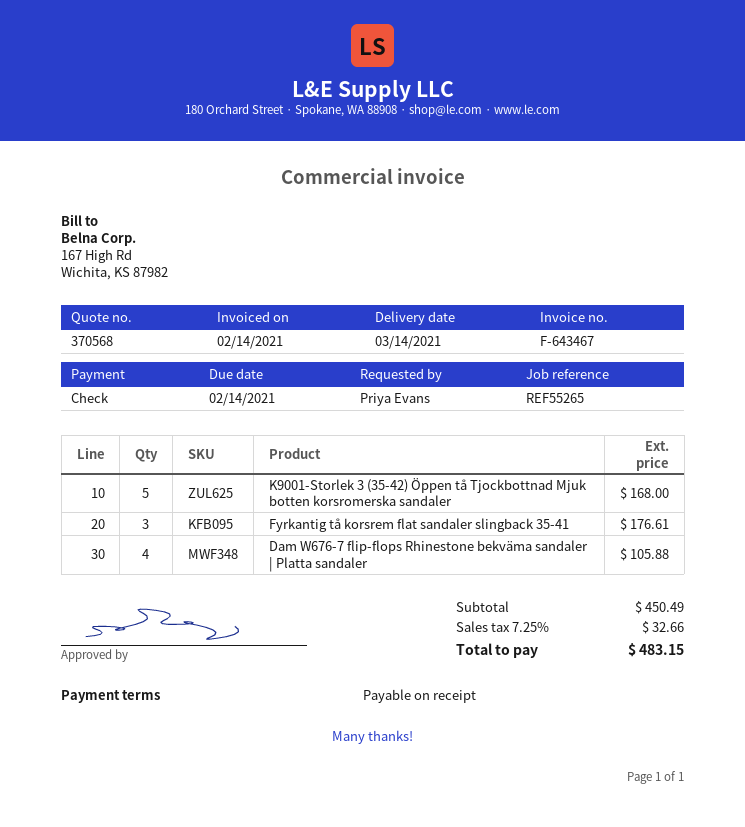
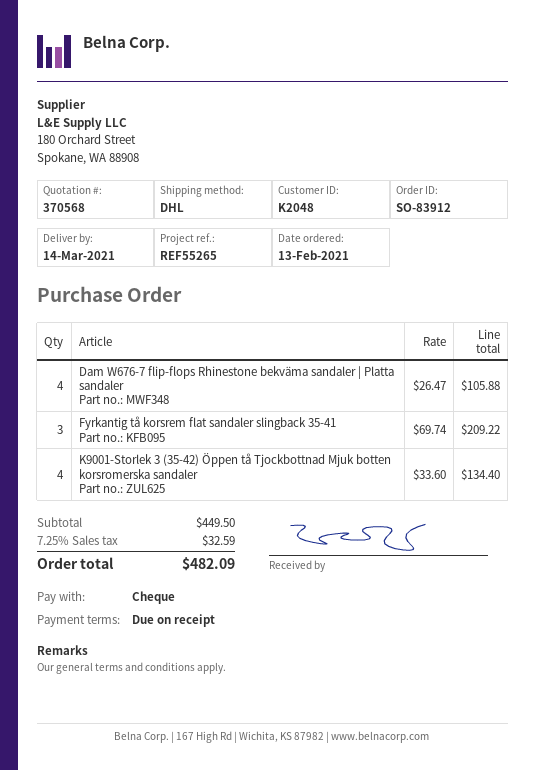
K9001-Storlek 3 (35-42) Öppen tå Tjockbottnad Mjuk botten korsromerska sandaler: 5 for 168.00 -> 4 for 134.40
Fyrkantig tå korsrem flat sandaler slingback 35-41: 3 for 176.61 -> 3 for 209.22
subtotal: 450.49 -> 449.50
tax: 7.25% = 32.66 -> 7.25% = 32.59
total: 483.15 -> 482.09

